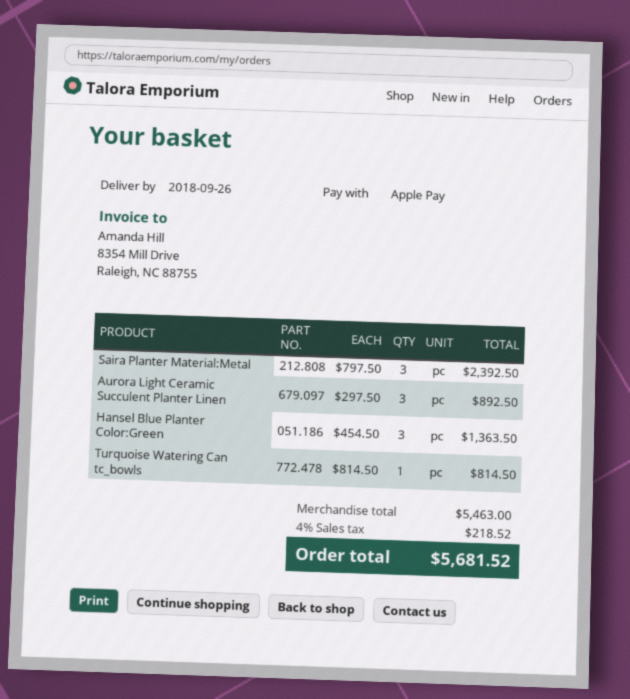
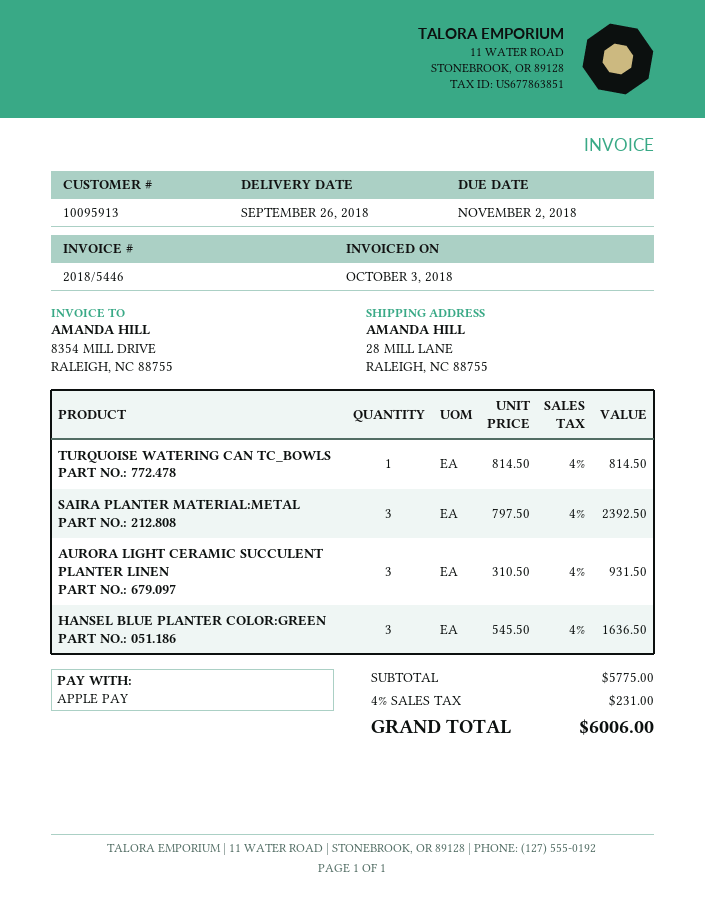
Aurora Light Ceramic Succulent Planter Linen: 3 x 297.50 = 892.50 -> 3 x 310.50 = 931.50
Hansel Blue Planter Color:Green: 3 x 454.50 = 1363.50 -> 3 x 545.50 = 1636.50
subtotal: 5463.00 -> 5775.00
tax: 4% = 218.52 -> 4% = 231.00
total: 5681.52 -> 6006.00

